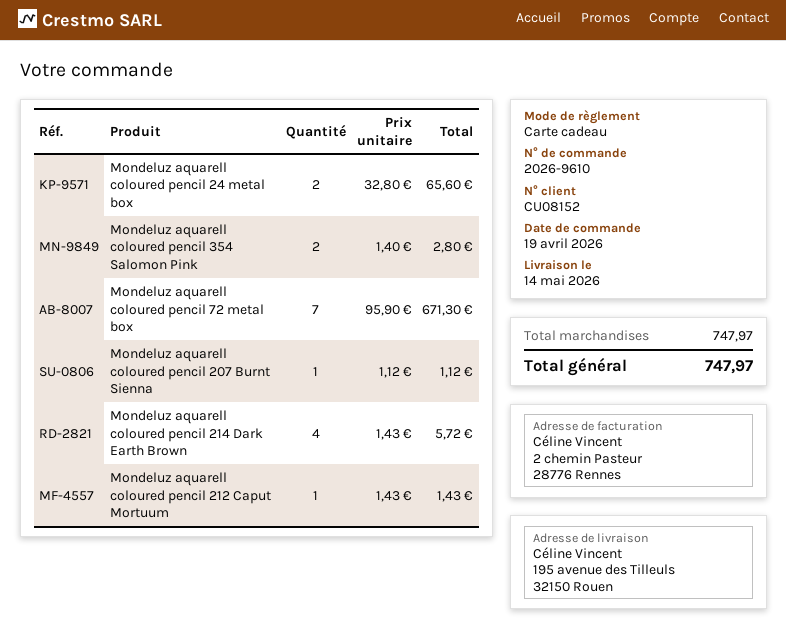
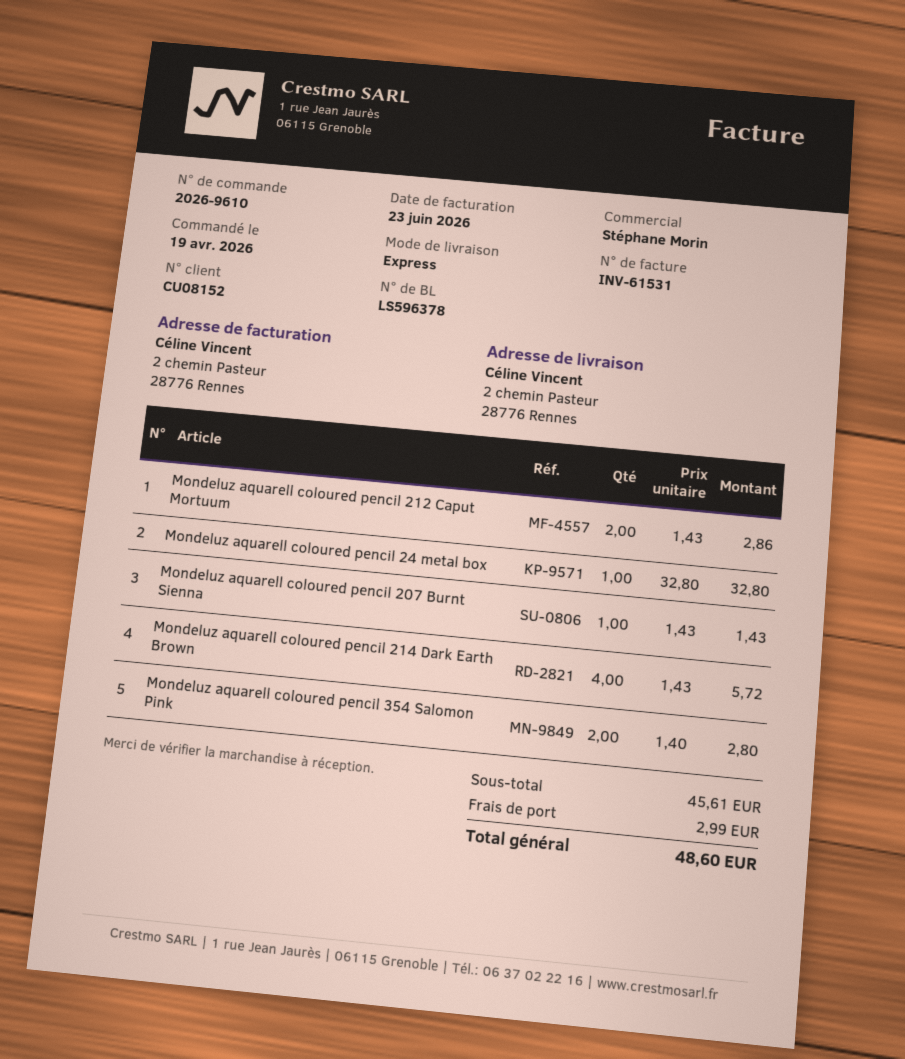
ship to: 195 avenue des Tilleuls, 32150 Rouen -> 2 chemin Pasteur, 28776 Rennes
Mondeluz aquarell coloured pencil 24 metal box: 2 x 32.80 = 65.60 -> 1 x 32.80 = 32.80
Mondeluz aquarell coloured pencil 72 metal box: 7 x 95.90 = 671.30 -> none
Mondeluz aquarell coloured pencil 207 Burnt Sienna: 1 x 1.12 = 1.12 -> 1 x 1.43 = 1.43
Mondeluz aquarell coloured pencil 212 Caput Mortuum: 1 x 1.43 = 1.43 -> 2 x 1.43 = 2.86
subtotal: 747.97 -> 45.61
shipping: none -> 2.99
total: 747.97 -> 48.60

